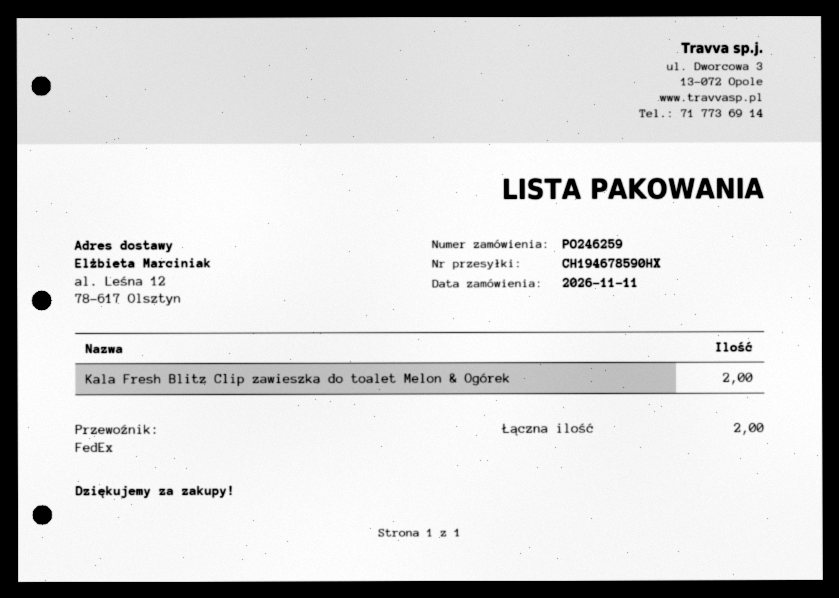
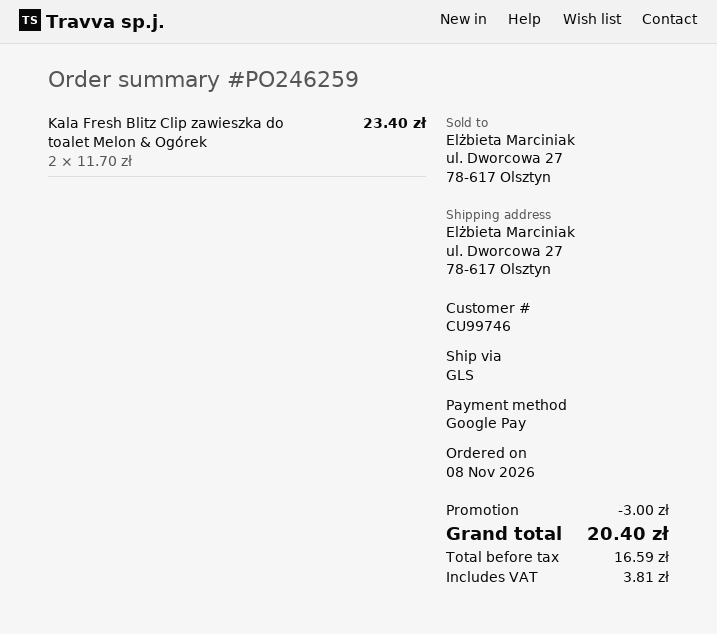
order date: 2026-11-11 -> 2026-11-08
shipping method: FedEx -> GLS
ship to: al. Leśna 12, 78-617 Olsztyn -> ul. Dworcowa 27, 78-617 Olsztyn

